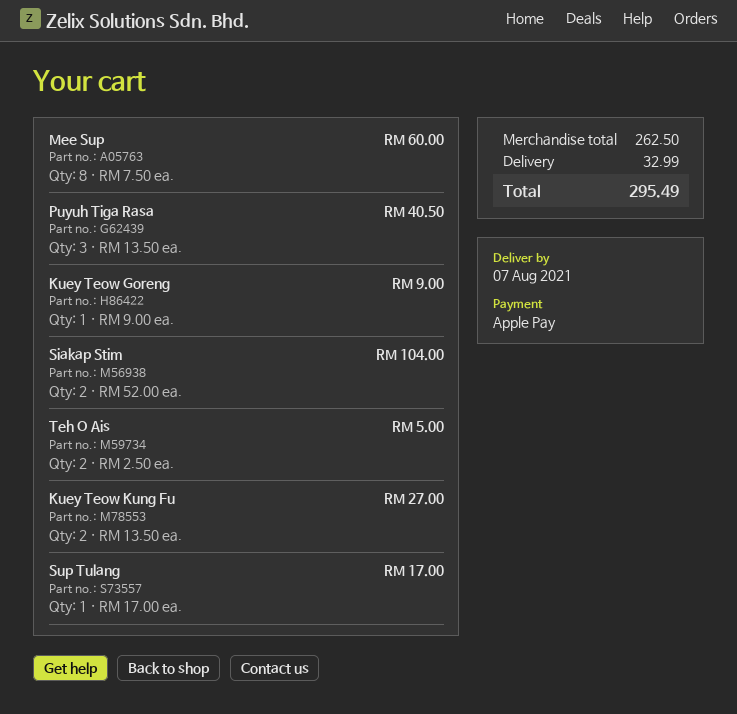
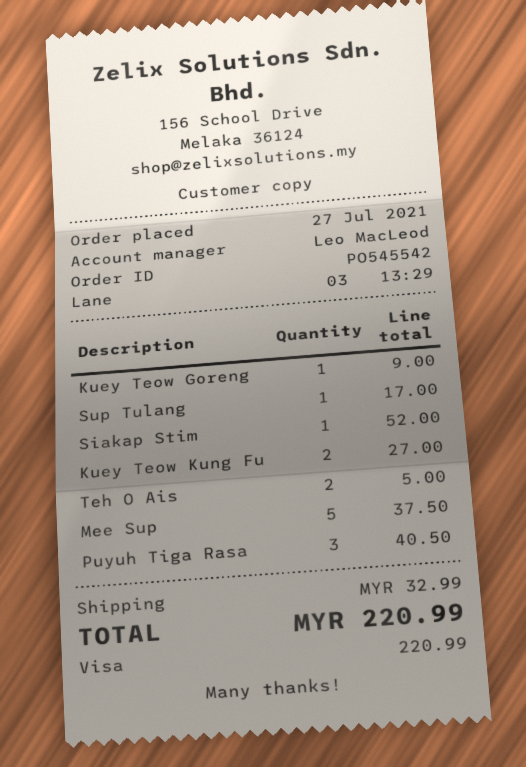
payment method: Apple Pay -> Visa
Mee Sup: 8 for 60.00 -> 5 for 37.50
Siakap Stim: 2 for 104.00 -> 1 for 52.00
total: 295.49 -> 220.99

